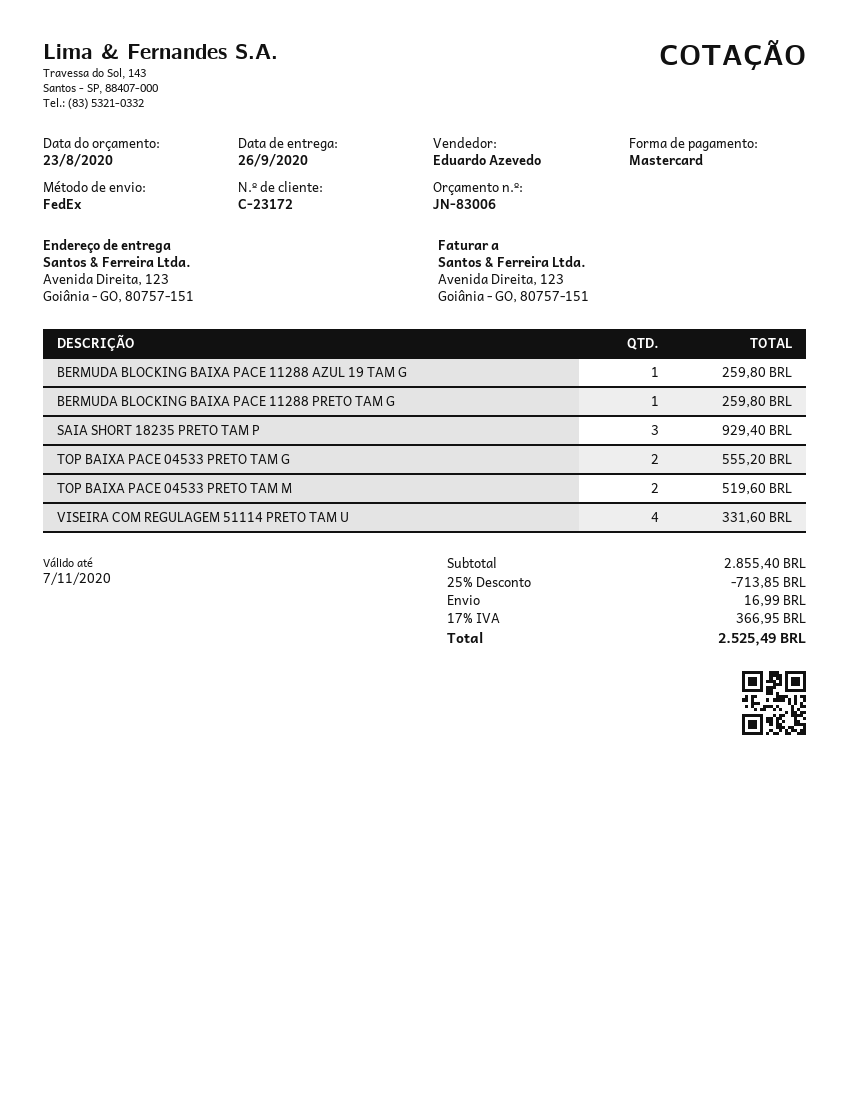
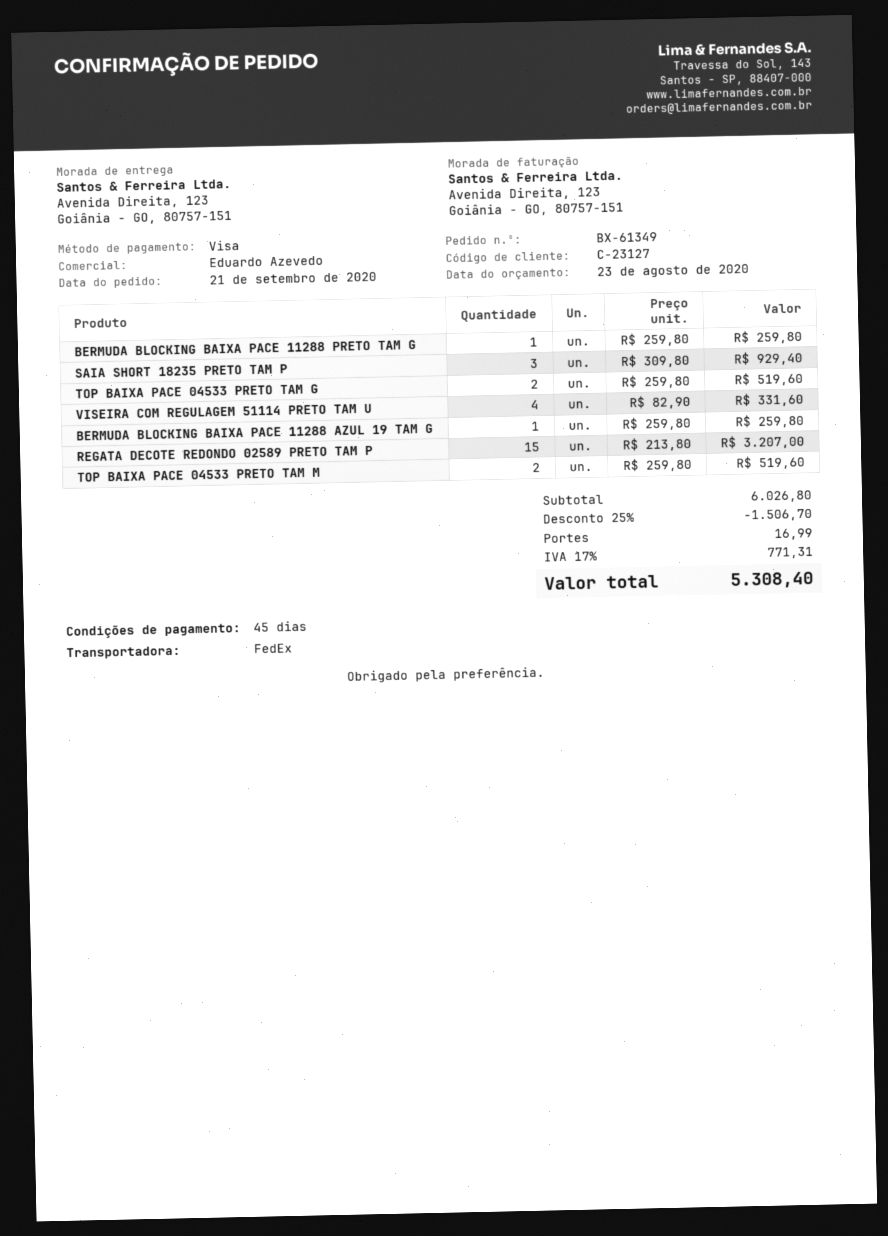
customer number: C-23172 -> C-23127
payment method: Mastercard -> Visa
TOP BAIXA PACE 04533 PRETO TAM G: 2 for 555.20 -> 2 for 519.60
REGATA DECOTE REDONDO 02589 PRETO TAM P: none -> 15 for 3207.00
subtotal: 2855.40 -> 6026.80
discount: 25% = 713.85 -> 25% = 1506.70
tax: 17% = 366.95 -> 17% = 771.31
total: 2525.49 -> 5308.40

